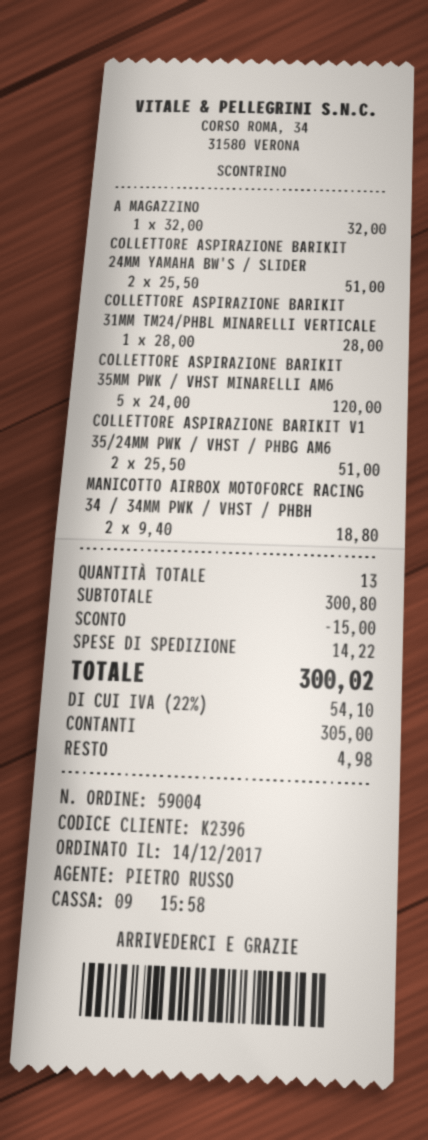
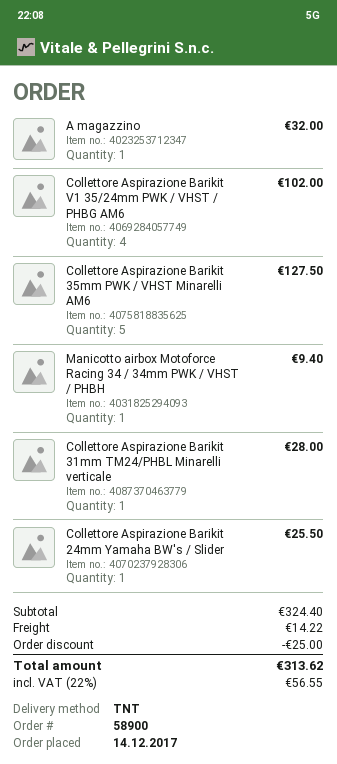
order number: 59004 -> 58900
COLLETTORE ASPIRAZIONE BARIKIT 24MM YAMAHA BW'S / SLIDER: 2 for 51.00 -> 1 for 25.50
COLLETTORE ASPIRAZIONE BARIKIT 35MM PWK / VHST MINARELLI AM6: 5 for 120.00 -> 5 for 127.50
COLLETTORE ASPIRAZIONE BARIKIT V1 35/24MM PWK / VHST / PHBG AM6: 2 for 51.00 -> 4 for 102.00
MANICOTTO AIRBOX MOTOFORCE RACING 34 / 34MM PWK / VHST / PHBH: 2 for 18.80 -> 1 for 9.40
subtotal: 300.80 -> 324.40
discount: 15.00 -> 25.00
tax: 22% = 54.10 -> 22% = 56.55
total: 300.02 -> 313.62

